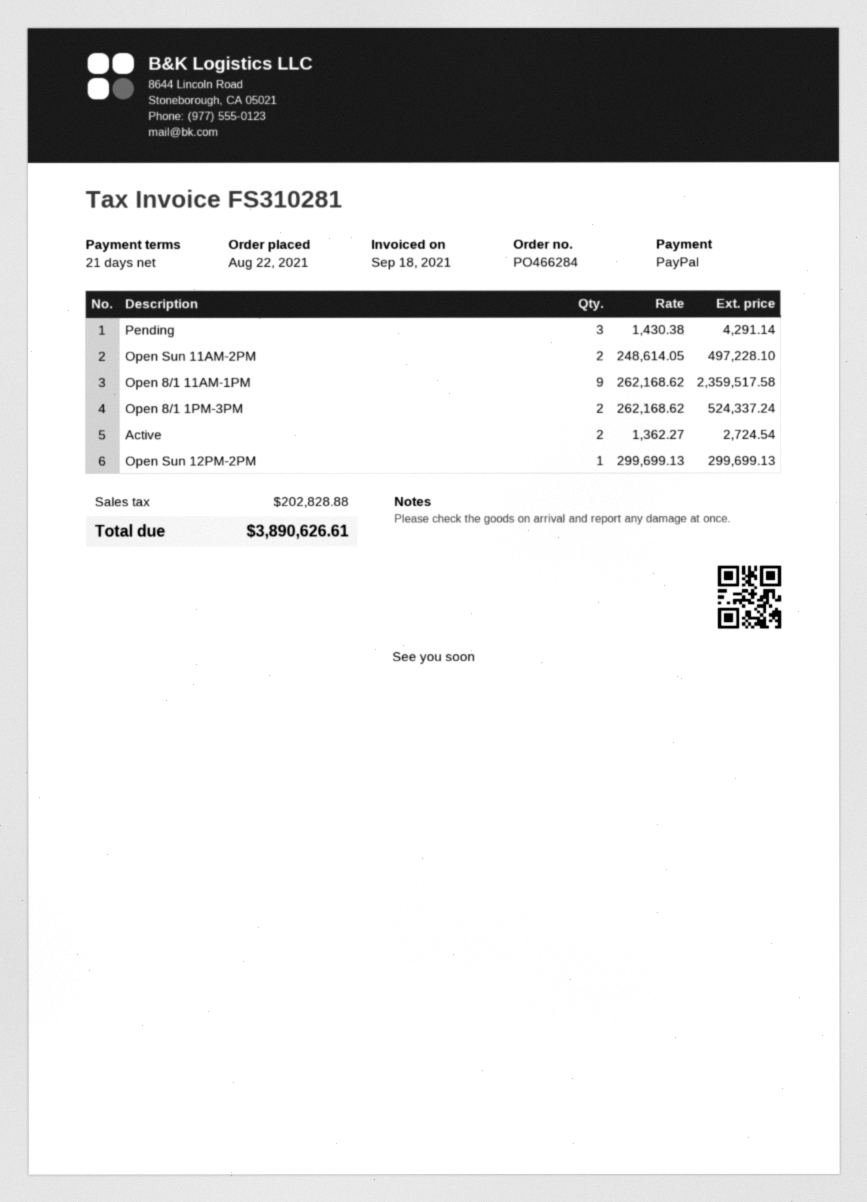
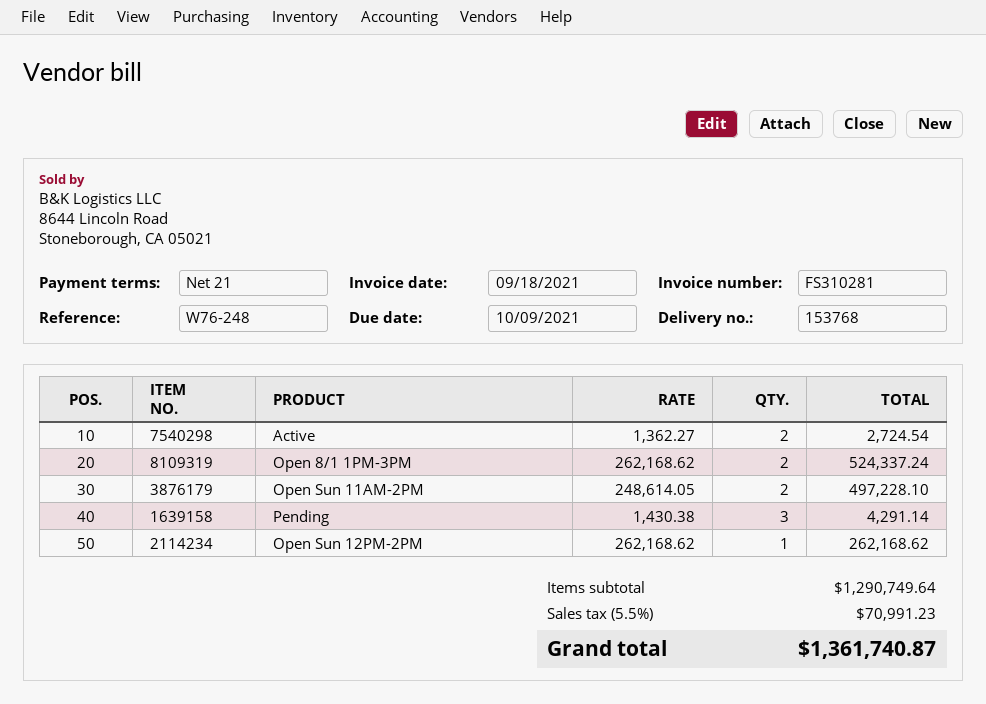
Open 8/1 11AM-1PM: 9 x 262168.62 = 2359517.58 -> none
Open Sun 12PM-2PM: 1 x 299699.13 = 299699.13 -> 1 x 262168.62 = 262168.62
tax: 202828.88 -> 70991.23
total: 3890626.61 -> 1361740.87

